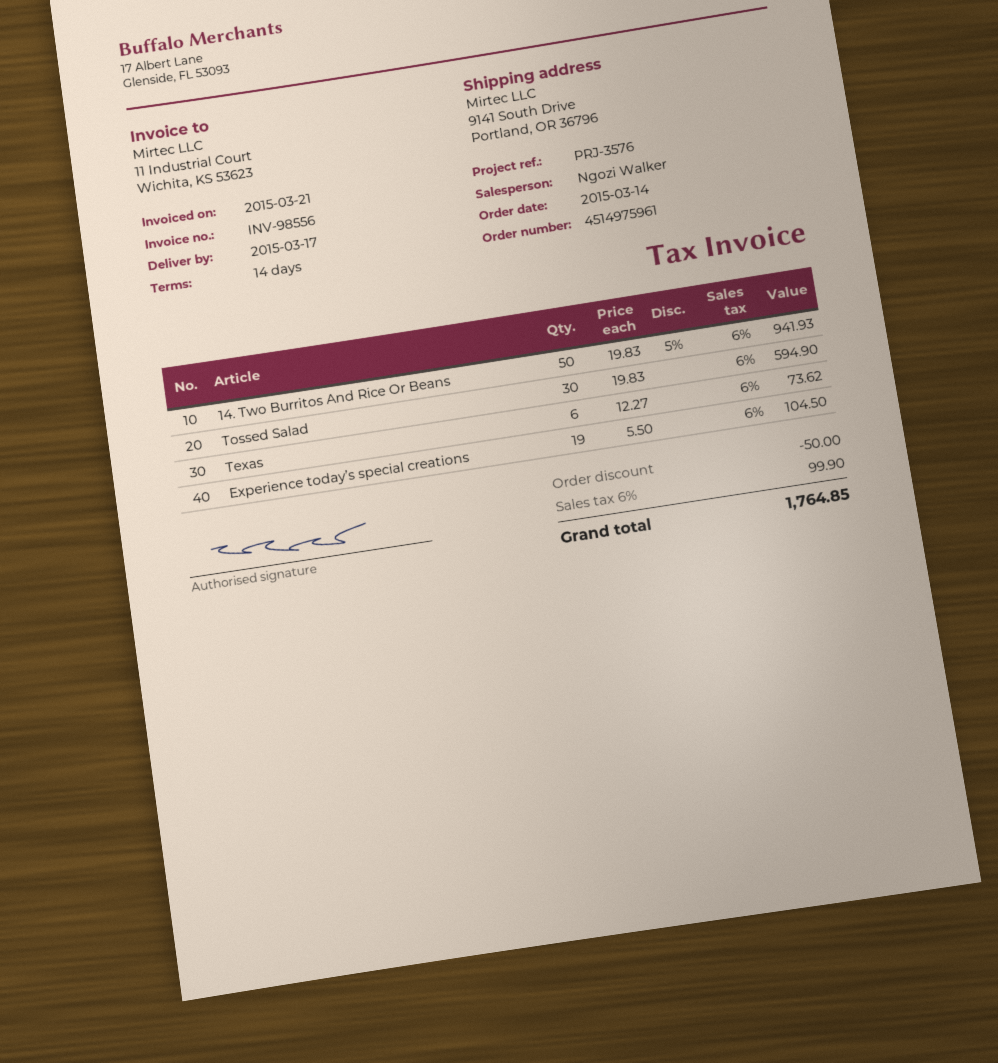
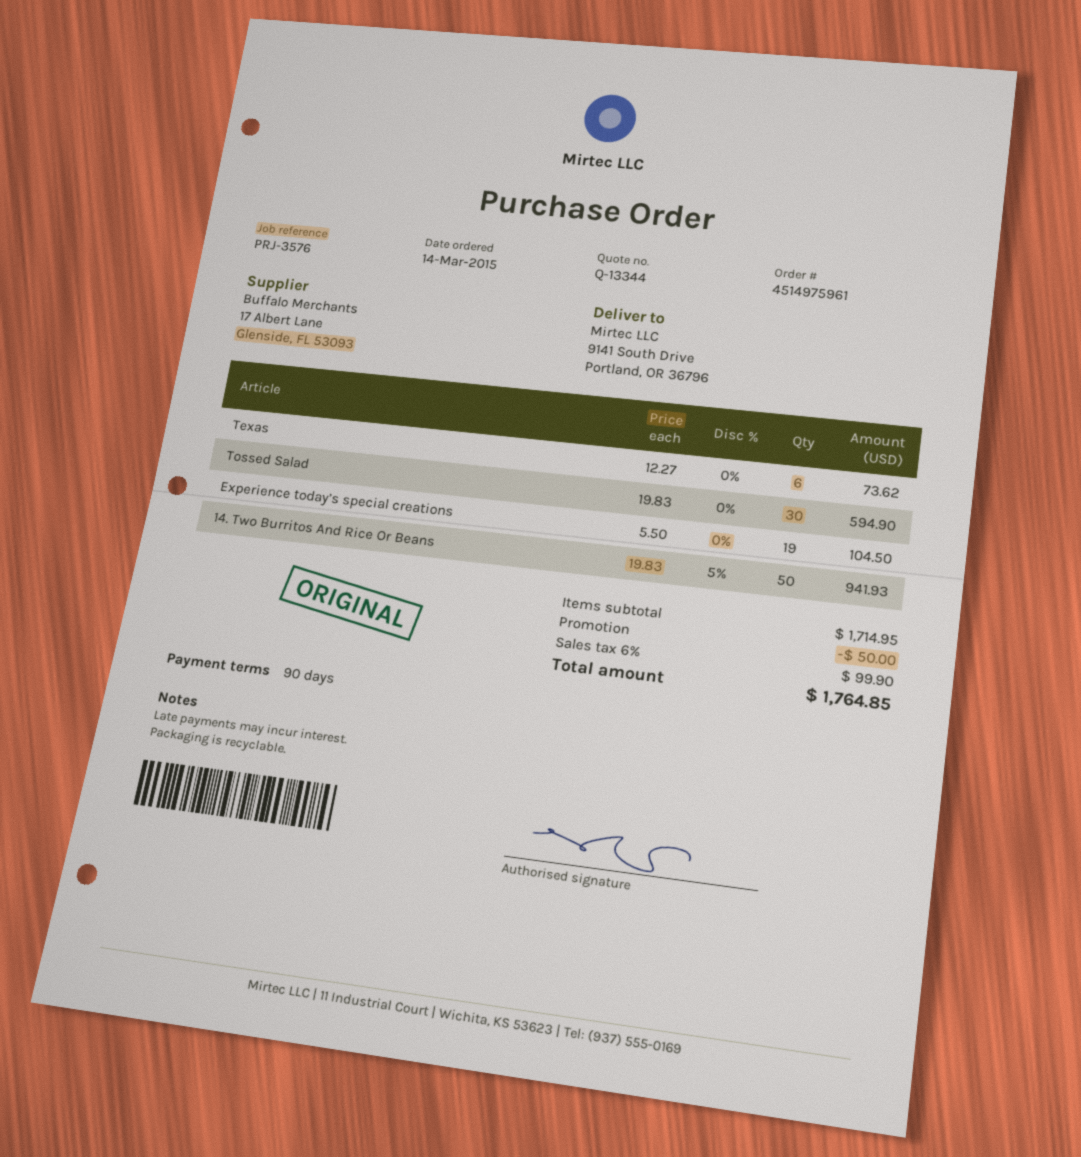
payment terms: 14 days -> 90 days

